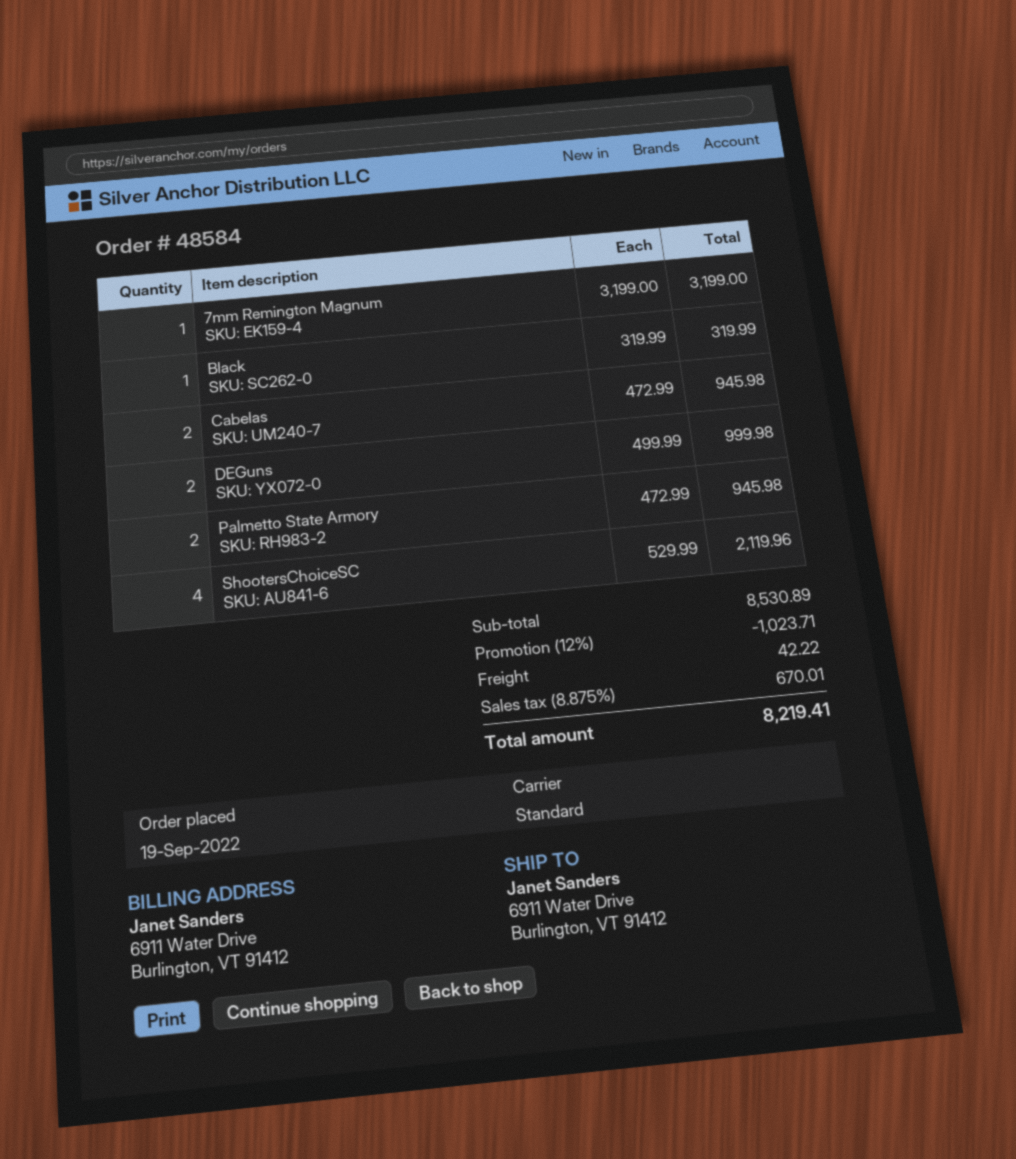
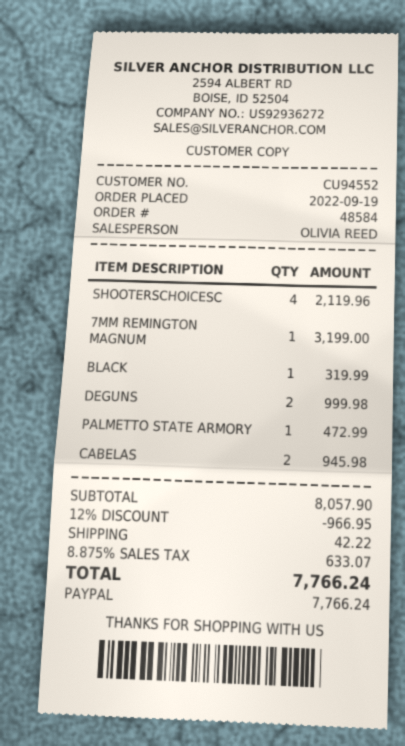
Palmetto State Armory: 2 for 945.98 -> 1 for 472.99
subtotal: 8530.89 -> 8057.90
discount: 12% = 1023.71 -> 12% = 966.95
tax: 8.875% = 670.01 -> 8.875% = 633.07
total: 8219.41 -> 7766.24

